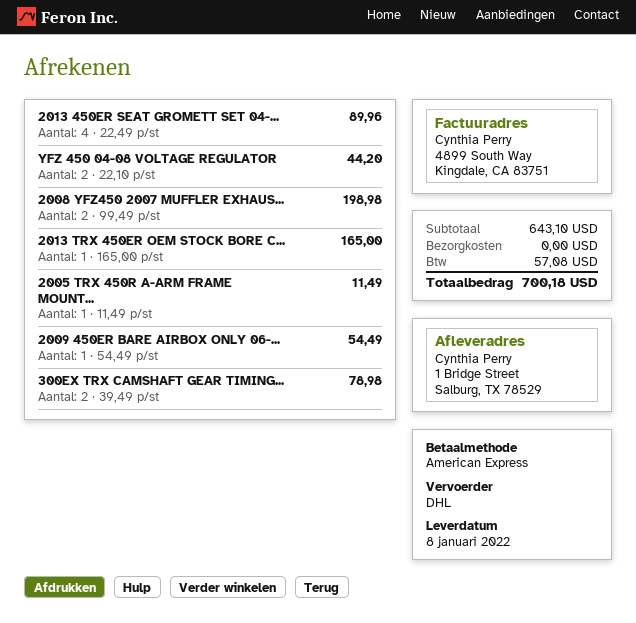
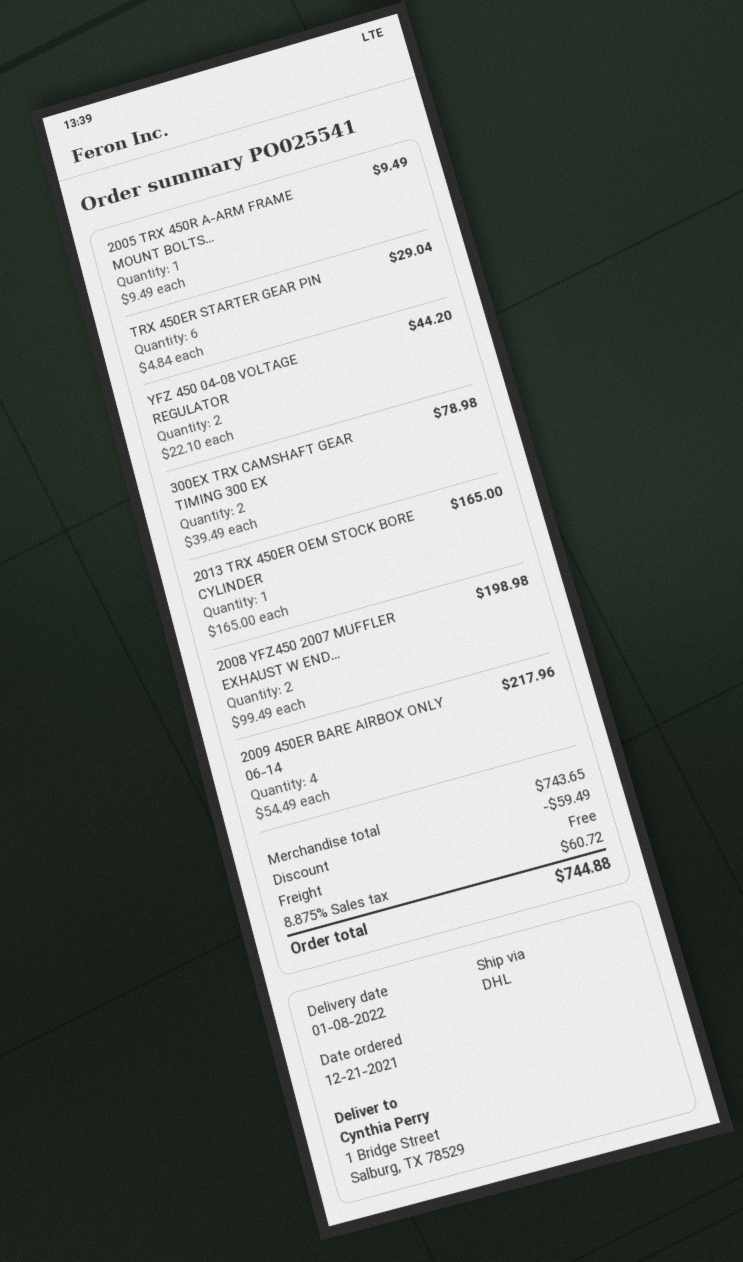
2013 450ER SEAT GROMETT SET 04-...: 4 x 22.49 = 89.96 -> none
2005 TRX 450R A-ARM FRAME MOUNT...: 1 x 11.49 = 11.49 -> 1 x 9.49 = 9.49
2009 450ER BARE AIRBOX ONLY 06-...: 1 x 54.49 = 54.49 -> 4 x 54.49 = 217.96
TRX 450ER STARTER GEAR PIN: none -> 6 x 4.84 = 29.04
subtotal: 643.10 -> 743.65
discount: none -> 59.49
tax: 57.08 -> 60.72
total: 700.18 -> 744.88

